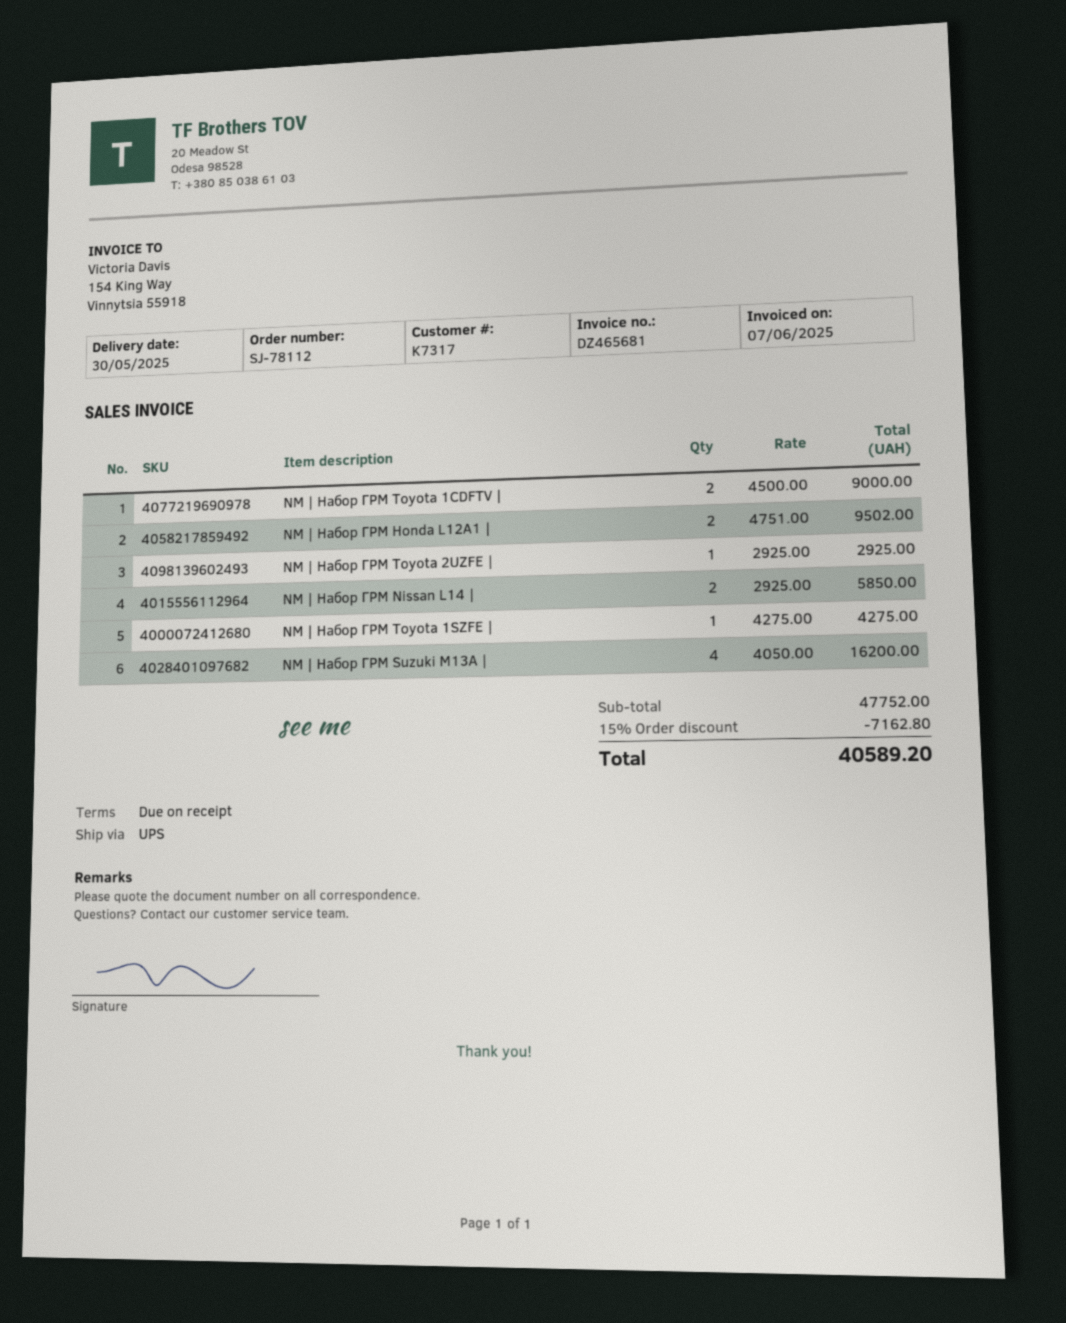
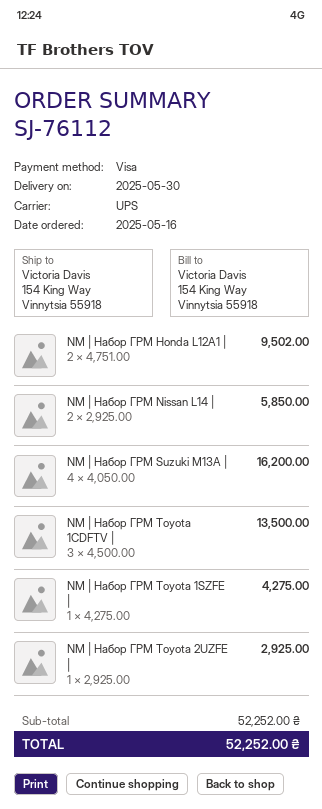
order number: SJ-78112 -> SJ-76112
NM | Набор ГРМ Toyota 1CDFTV |: 2 x 4500.00 = 9000.00 -> 3 x 4500.00 = 13500.00
subtotal: 47752.00 -> 52252.00
discount: 15% = 7162.80 -> none
total: 40589.20 -> 52252.00

